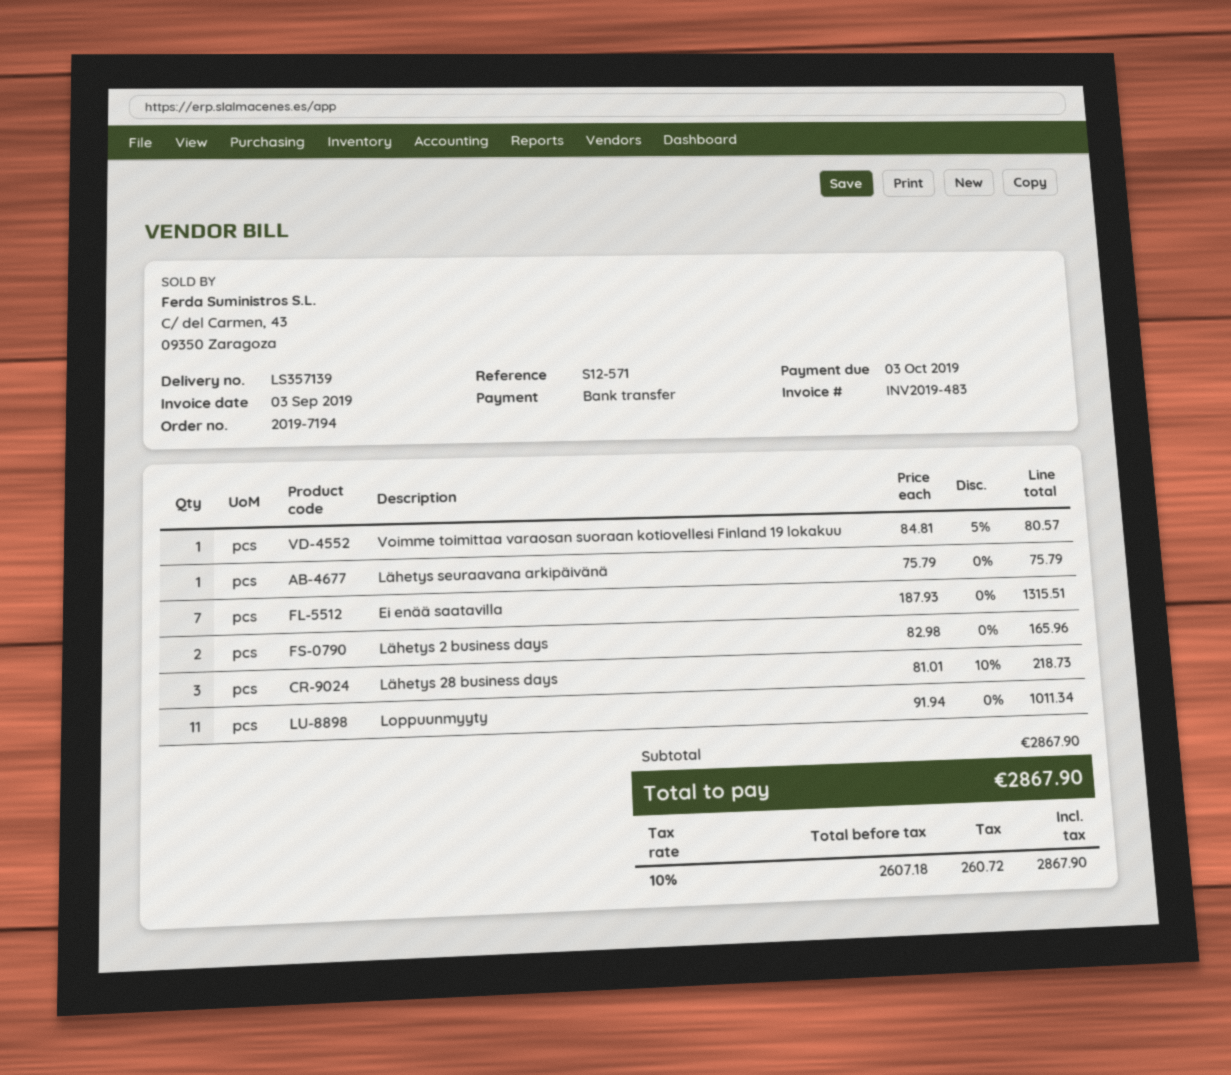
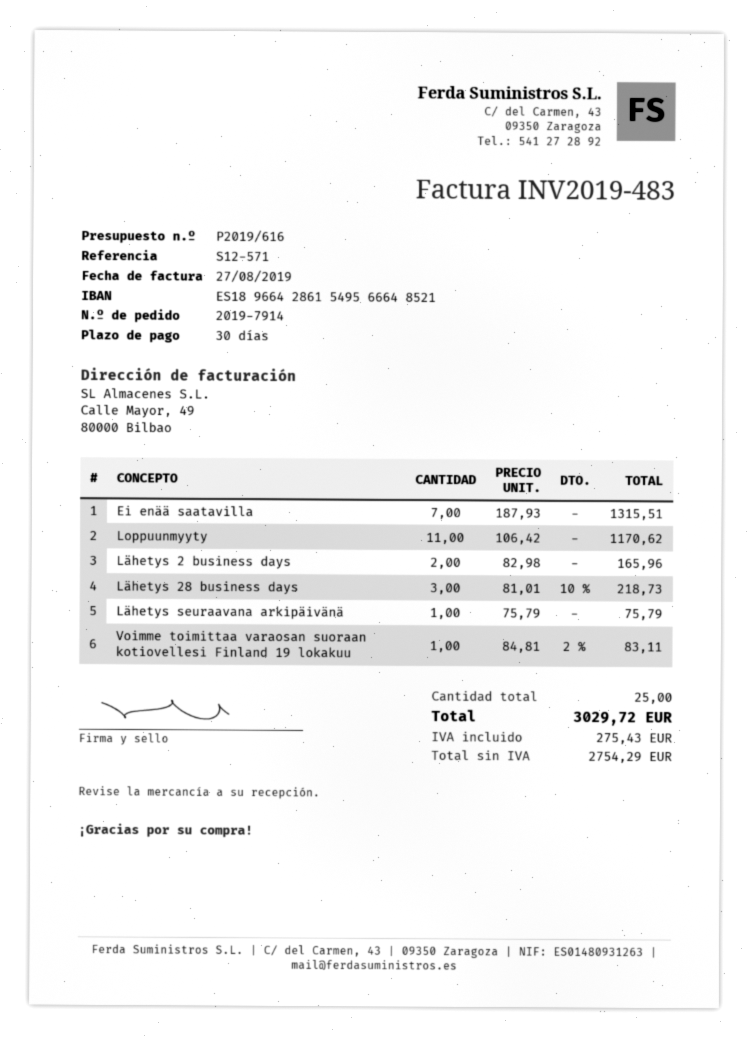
order number: 2019-7194 -> 2019-7914
invoice date: 2019-09-03 -> 2019-08-27
Voimme toimittaa varaosan suoraan kotiovellesi Finland 19 lokakuu: 1 x 84.81 - 5% = 80.57 -> 1 x 84.81 - 2% = 83.11
Loppuunmyyty: 11 x 91.94 = 1011.34 -> 11 x 106.42 = 1170.62
net: 2607.18 -> 2754.29
tax: 260.72 -> 275.43
total: 2867.90 -> 3029.72

